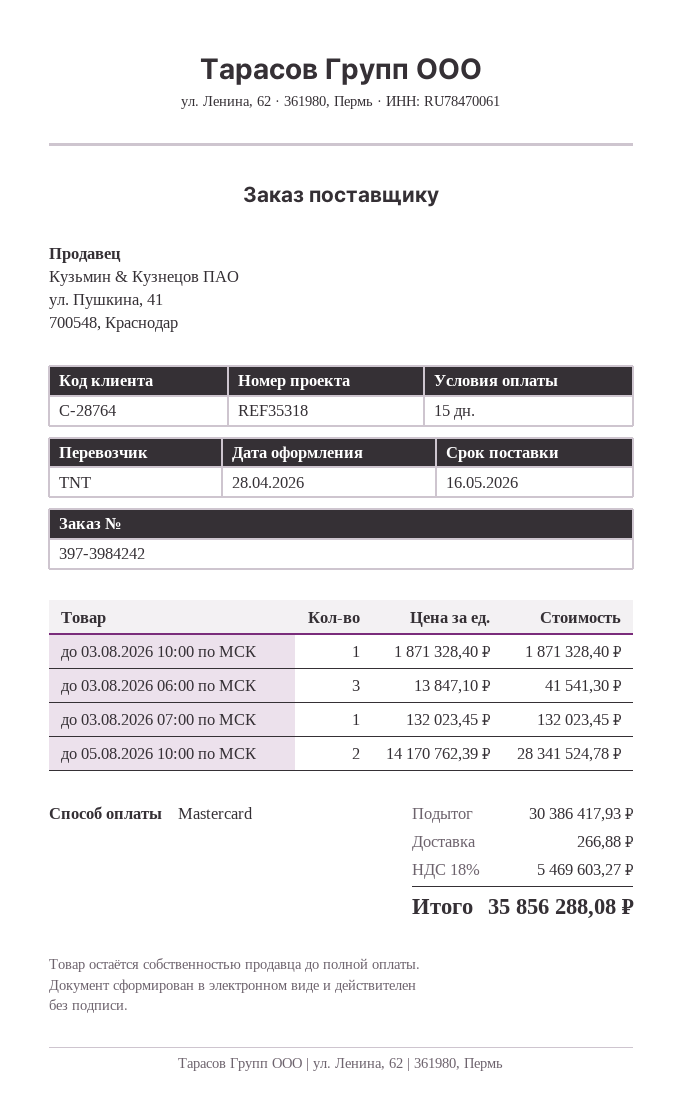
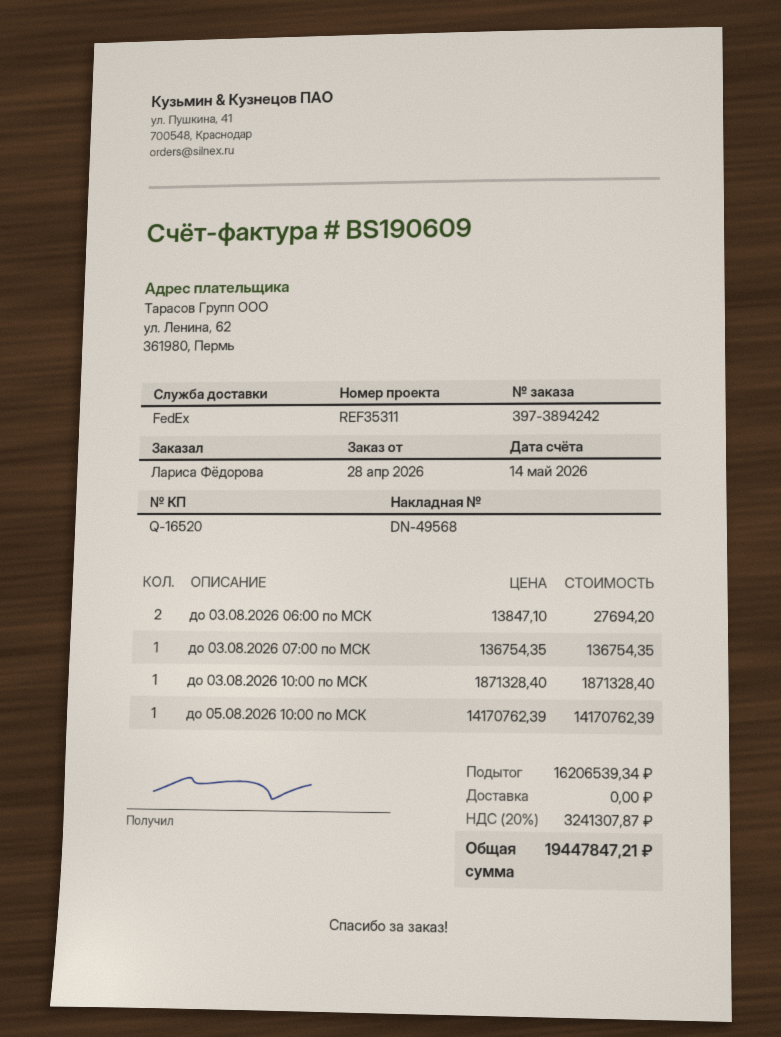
order number: 397-3984242 -> 397-3894242
reference: REF35318 -> REF35311
shipping method: TNT -> FedEx
до 03.08.2026 06:00 по МСК: 3 x 13847.10 = 41541.30 -> 2 x 13847.10 = 27694.20
до 03.08.2026 07:00 по МСК: 1 x 132023.45 = 132023.45 -> 1 x 136754.35 = 136754.35
до 05.08.2026 10:00 по МСК: 2 x 14170762.39 = 28341524.78 -> 1 x 14170762.39 = 14170762.39
subtotal: 30386417.93 -> 16206539.34
shipping: 266.88 -> 0.00
tax: 18% = 5469603.27 -> 20% = 3241307.87
total: 35856288.08 -> 19447847.21

